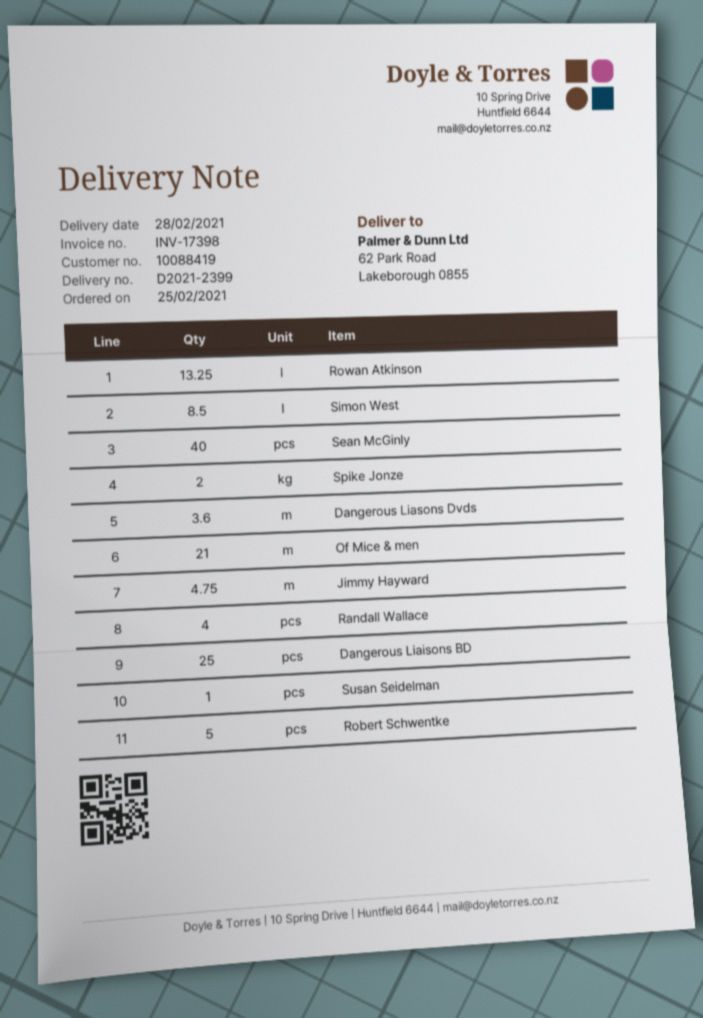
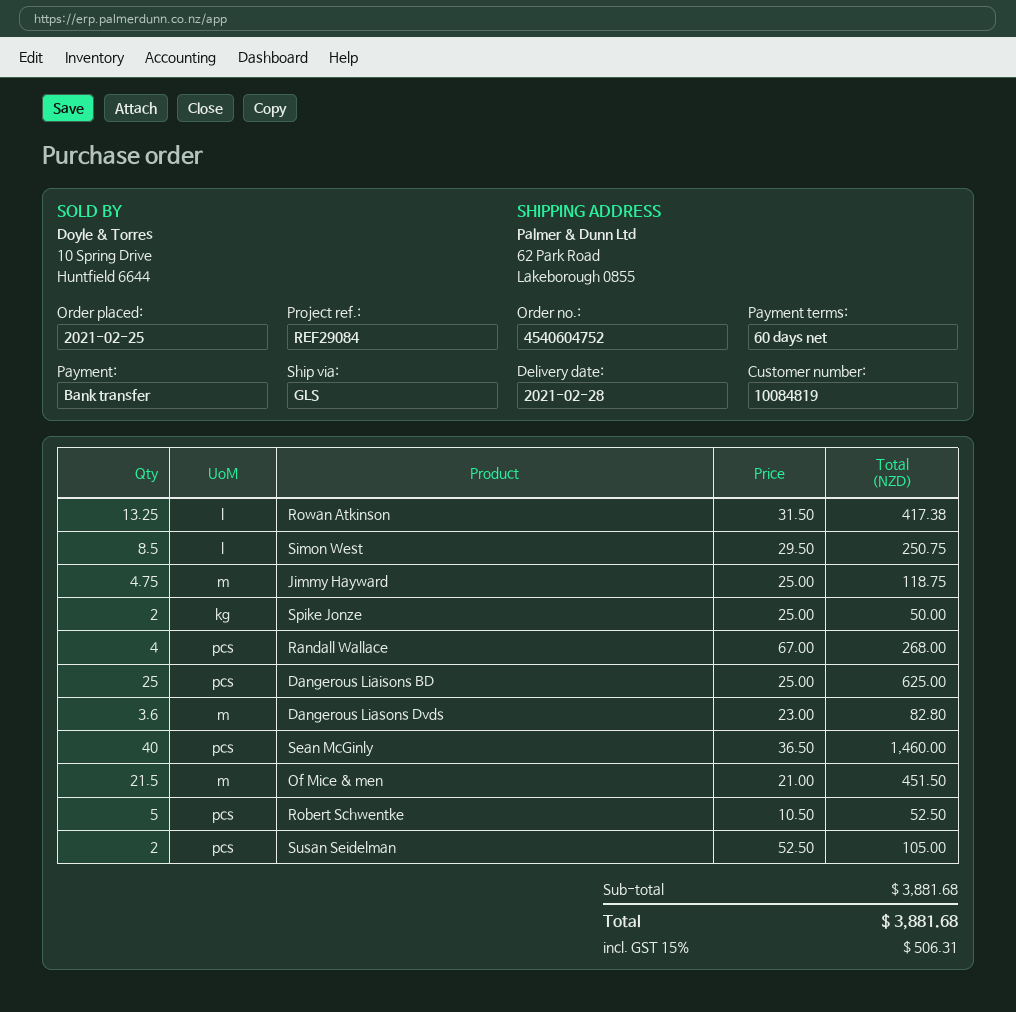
customer number: 10088419 -> 10084819
Of Mice & men: 21 -> 21.5
Susan Seidelman: 1 -> 2

